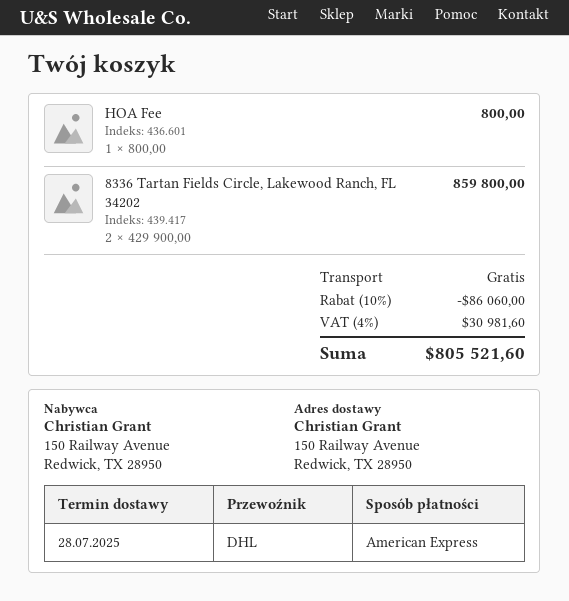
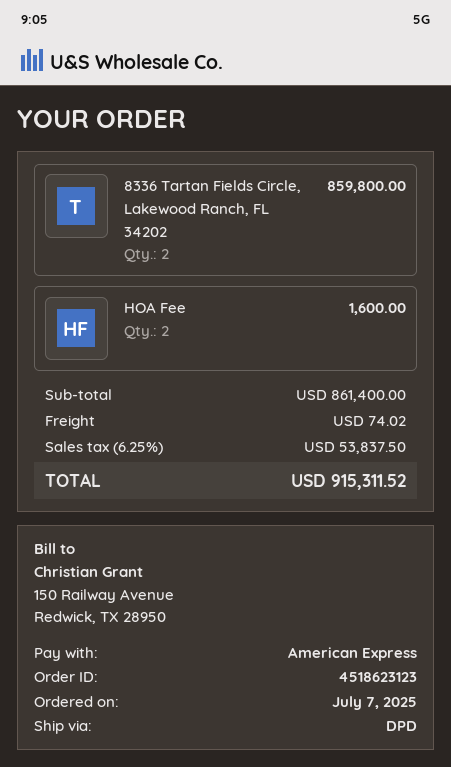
shipping method: DHL -> DPD
HOA Fee: 1 for 800.00 -> 2 for 1600.00
discount: 10% = 86060.00 -> none
shipping: 0.00 -> 74.02
tax: 4% = 30981.60 -> 6.25% = 53837.50
total: 805521.60 -> 915311.52

